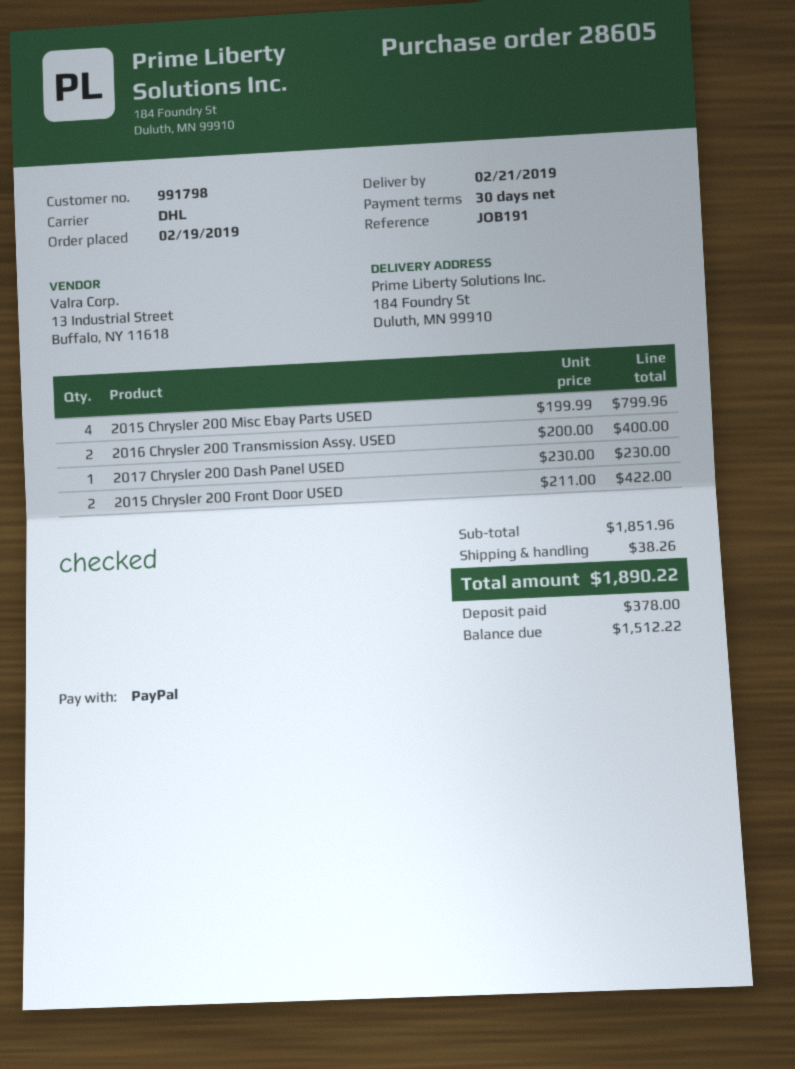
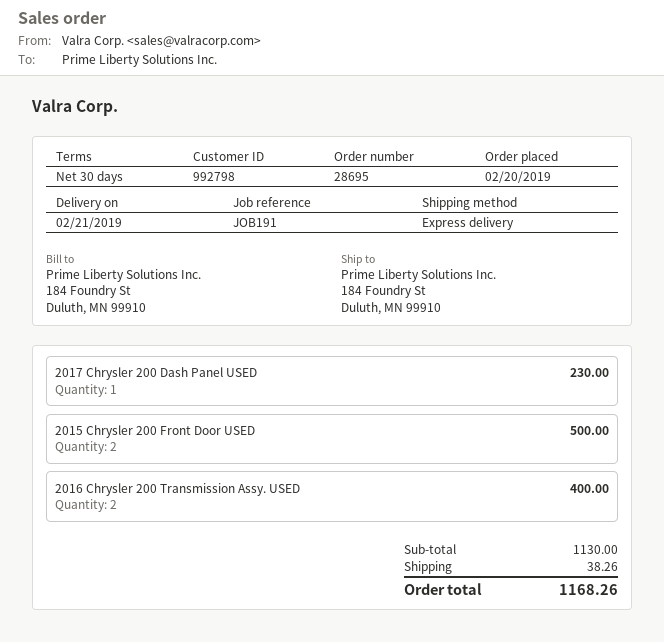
order number: 28605 -> 28695
order date: 2019-02-19 -> 2019-02-20
customer number: 991798 -> 992798
shipping method: DHL -> express
2015 Chrysler 200 Misc Ebay Parts USED: 4 for 799.96 -> none
2015 Chrysler 200 Front Door USED: 2 for 422.00 -> 2 for 500.00
subtotal: 1851.96 -> 1130.00
total: 1890.22 -> 1168.26

